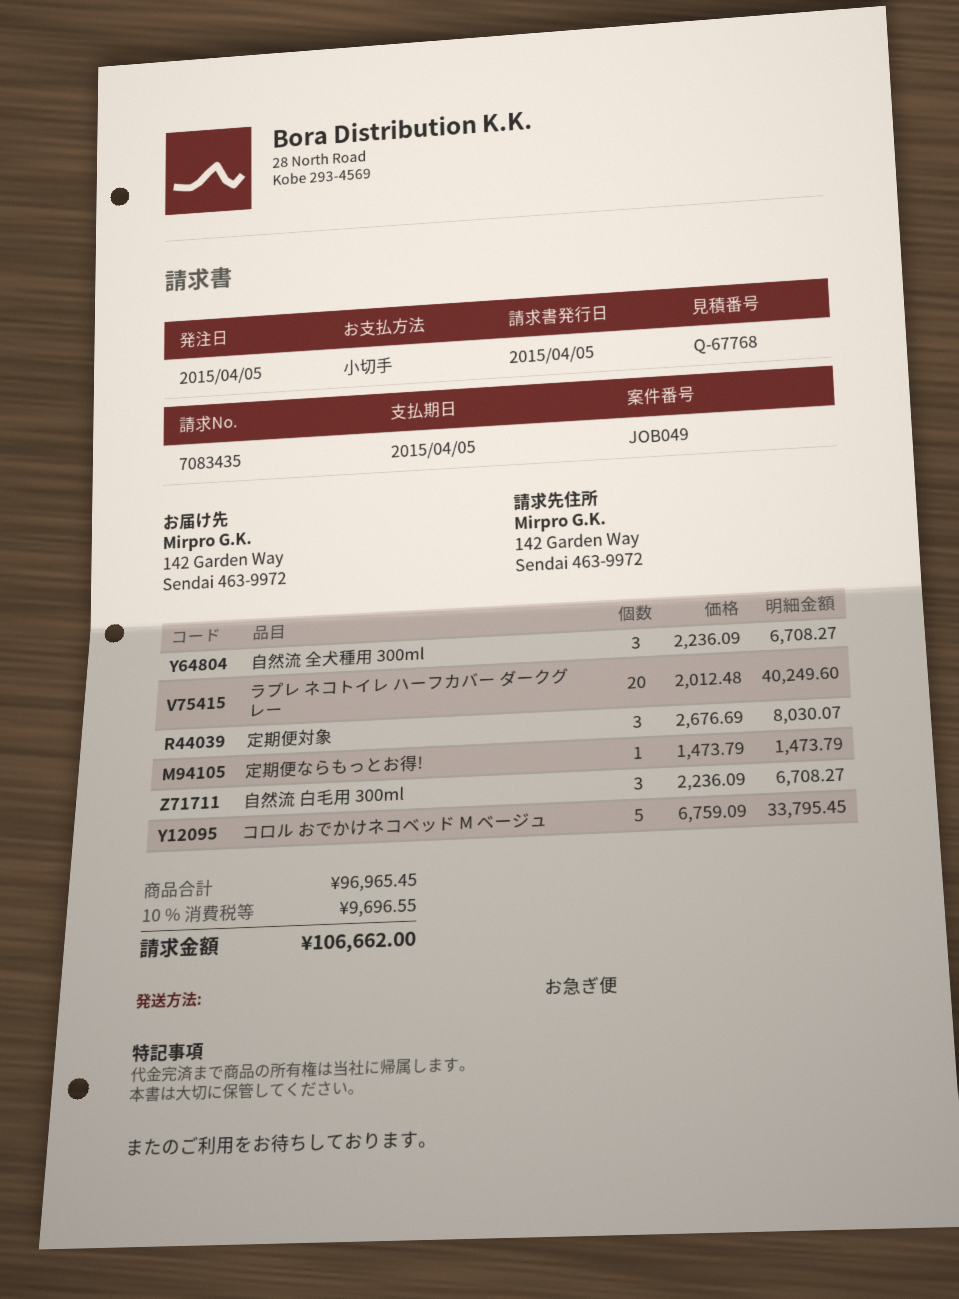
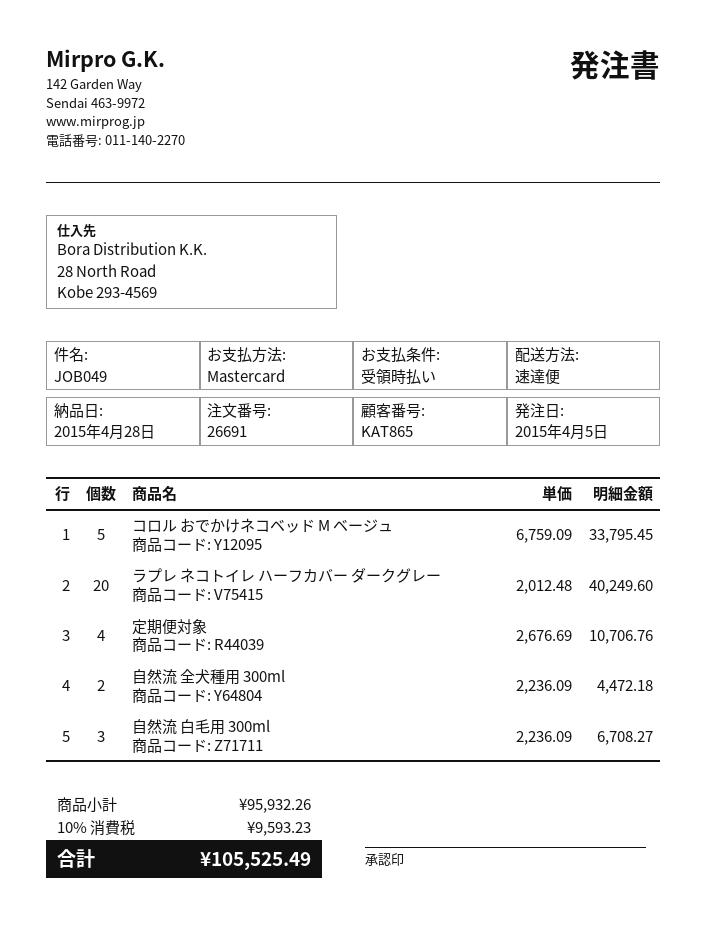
payment method: cheque -> Mastercard
自然流 全犬種用 300ml: 3 x 2236.09 = 6708.27 -> 2 x 2236.09 = 4472.18
定期便対象: 3 x 2676.69 = 8030.07 -> 4 x 2676.69 = 10706.76
定期便ならもっとお得!: 1 x 1473.79 = 1473.79 -> none
subtotal: 96965.45 -> 95932.26
tax: 10% = 9696.55 -> 10% = 9593.23
total: 106662.00 -> 105525.49

